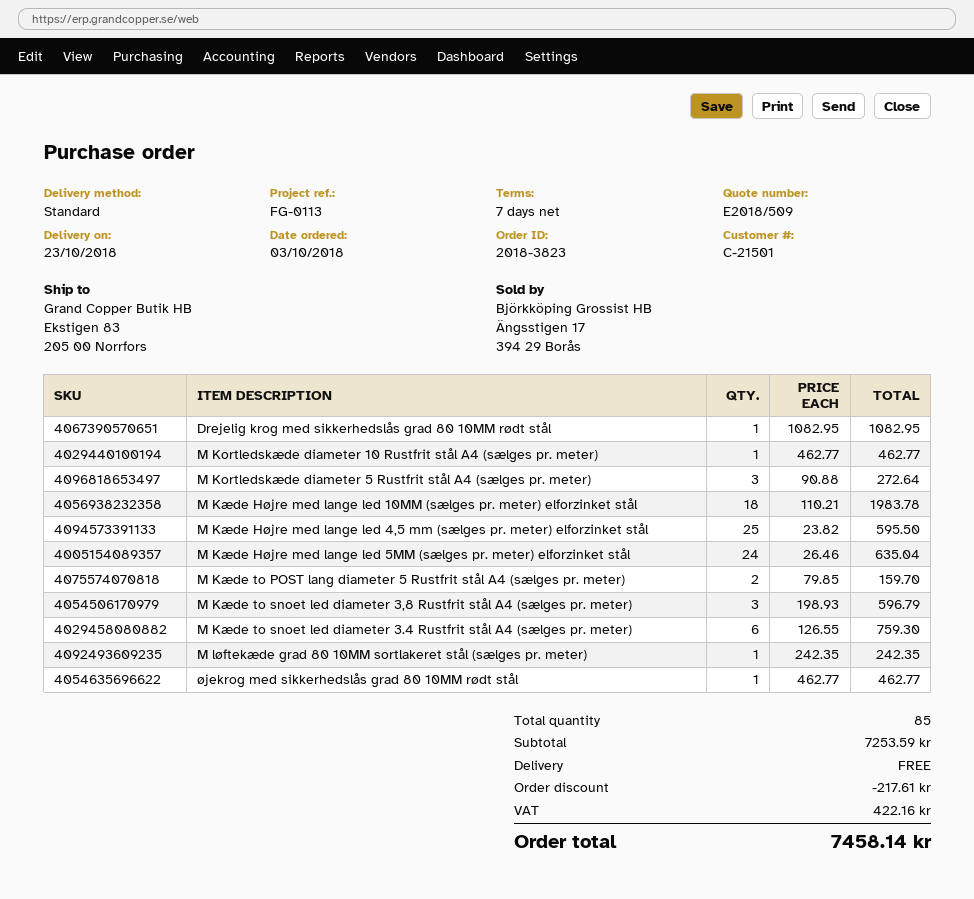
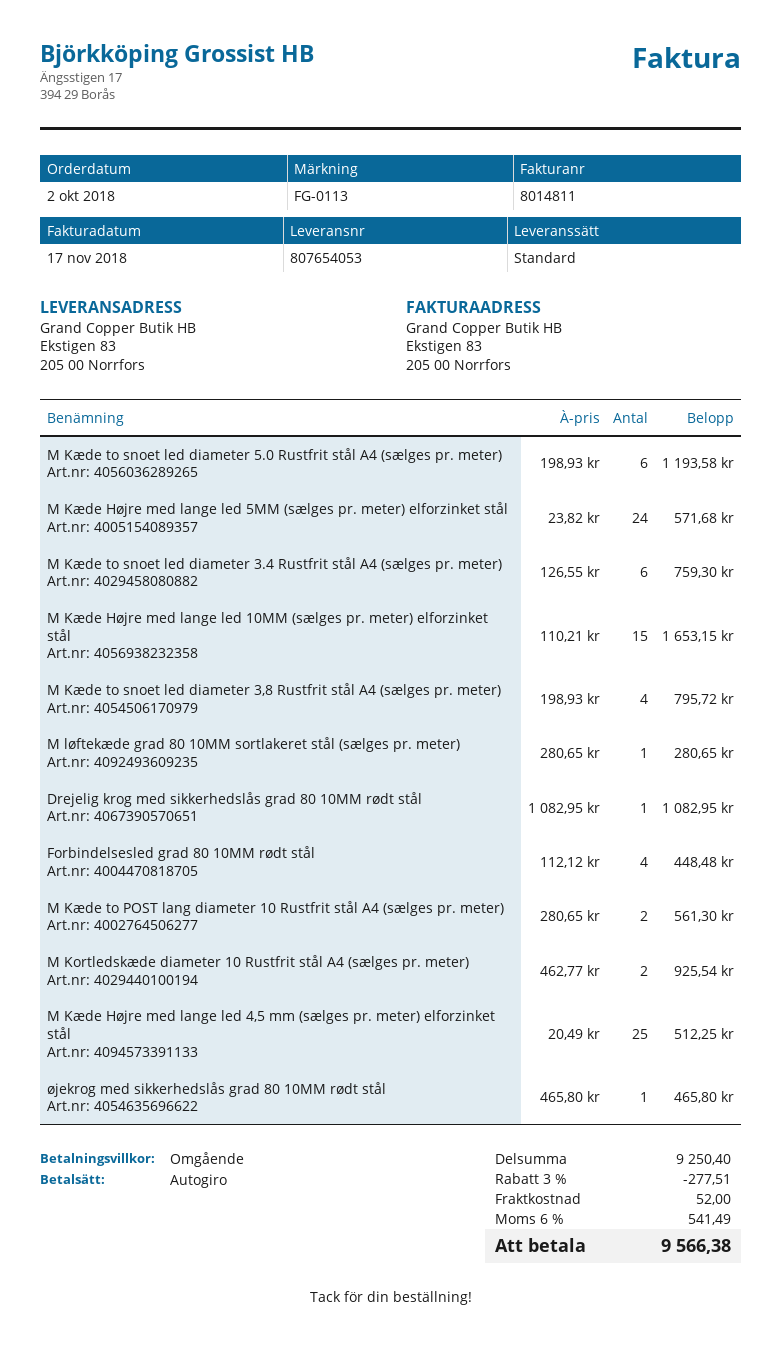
order date: 2018-10-03 -> 2018-10-02
payment terms: 7 days -> on receipt
M Kortledskæde diameter 10 Rustfrit stål A4 (sælges pr. meter): 1 x 462.77 = 462.77 -> 2 x 462.77 = 925.54
M Kortledskæde diameter 5 Rustfrit stål A4 (sælges pr. meter): 3 x 90.88 = 272.64 -> none
M Kæde Højre med lange led 10MM (sælges pr. meter) elforzinket stål: 18 x 110.21 = 1983.78 -> 15 x 110.21 = 1653.15
M Kæde Højre med lange led 4,5 mm (sælges pr. meter) elforzinket stål: 25 x 23.82 = 595.50 -> 25 x 20.49 = 512.25
M Kæde Højre med lange led 5MM (sælges pr. meter) elforzinket stål: 24 x 26.46 = 635.04 -> 24 x 23.82 = 571.68
M Kæde to POST lang diameter 5 Rustfrit stål A4 (sælges pr. meter): 2 x 79.85 = 159.70 -> none
M Kæde to snoet led diameter 3,8 Rustfrit stål A4 (sælges pr. meter): 3 x 198.93 = 596.79 -> 4 x 198.93 = 795.72
M løftekæde grad 80 10MM sortlakeret stål (sælges pr. meter): 1 x 242.35 = 242.35 -> 1 x 280.65 = 280.65
øjekrog med sikkerhedslås grad 80 10MM rødt stål: 1 x 462.77 = 462.77 -> 1 x 465.80 = 465.80
M Kæde to snoet led diameter 5.0 Rustfrit stål A4 (sælges pr. meter): none -> 6 x 198.93 = 1193.58
Forbindelsesled grad 80 10MM rødt stål: none -> 4 x 112.12 = 448.48
M Kæde to POST lang diameter 10 Rustfrit stål A4 (sælges pr. meter): none -> 2 x 280.65 = 561.30
subtotal: 7253.59 -> 9250.40
discount: 217.61 -> 277.51
shipping: 0.00 -> 52.00
tax: 422.16 -> 541.49
total: 7458.14 -> 9566.38

